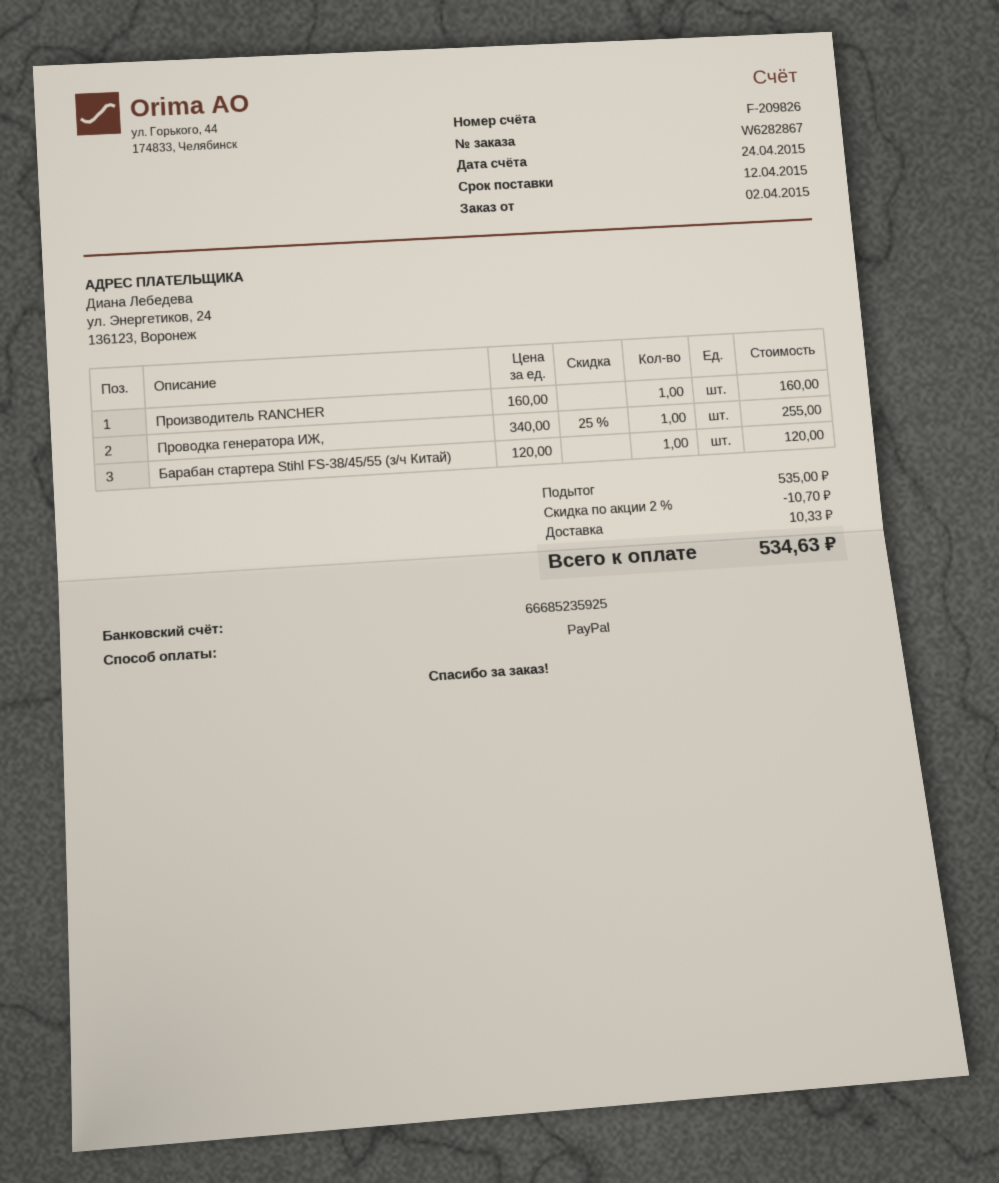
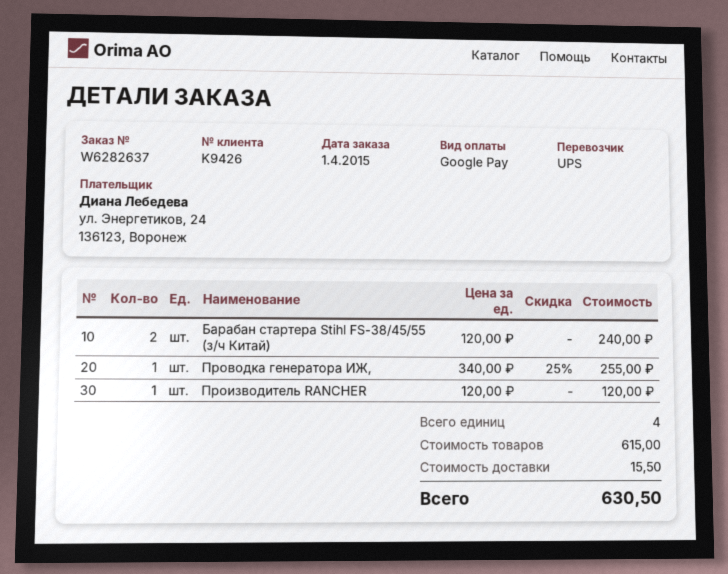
order number: W6282867 -> W6282637
order date: 2015-04-02 -> 2015-04-01
payment method: PayPal -> Google Pay
Производитель RANCHER: 1 x 160.00 = 160.00 -> 1 x 120.00 = 120.00
Барабан стартера Stihl FS-38/45/55 (з/ч Китай): 1 x 120.00 = 120.00 -> 2 x 120.00 = 240.00
subtotal: 535.00 -> 615.00
discount: 2% = 10.70 -> none
shipping: 10.33 -> 15.50
total: 534.63 -> 630.50

